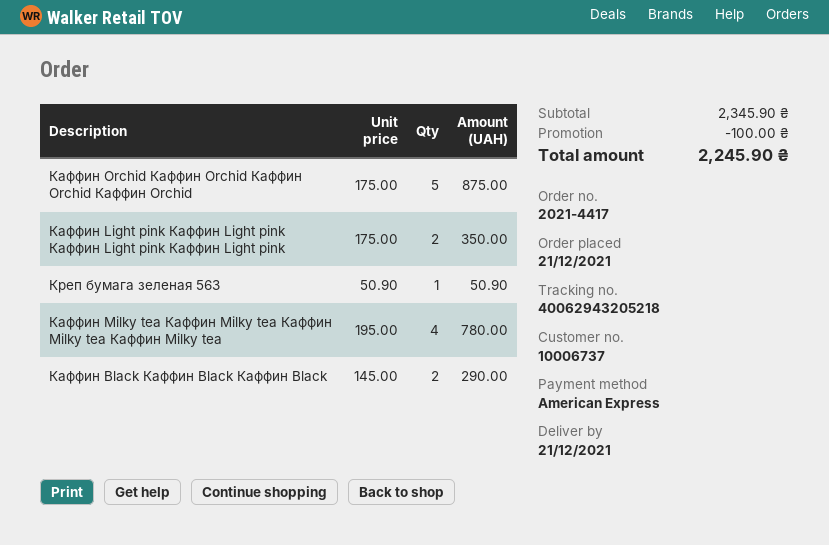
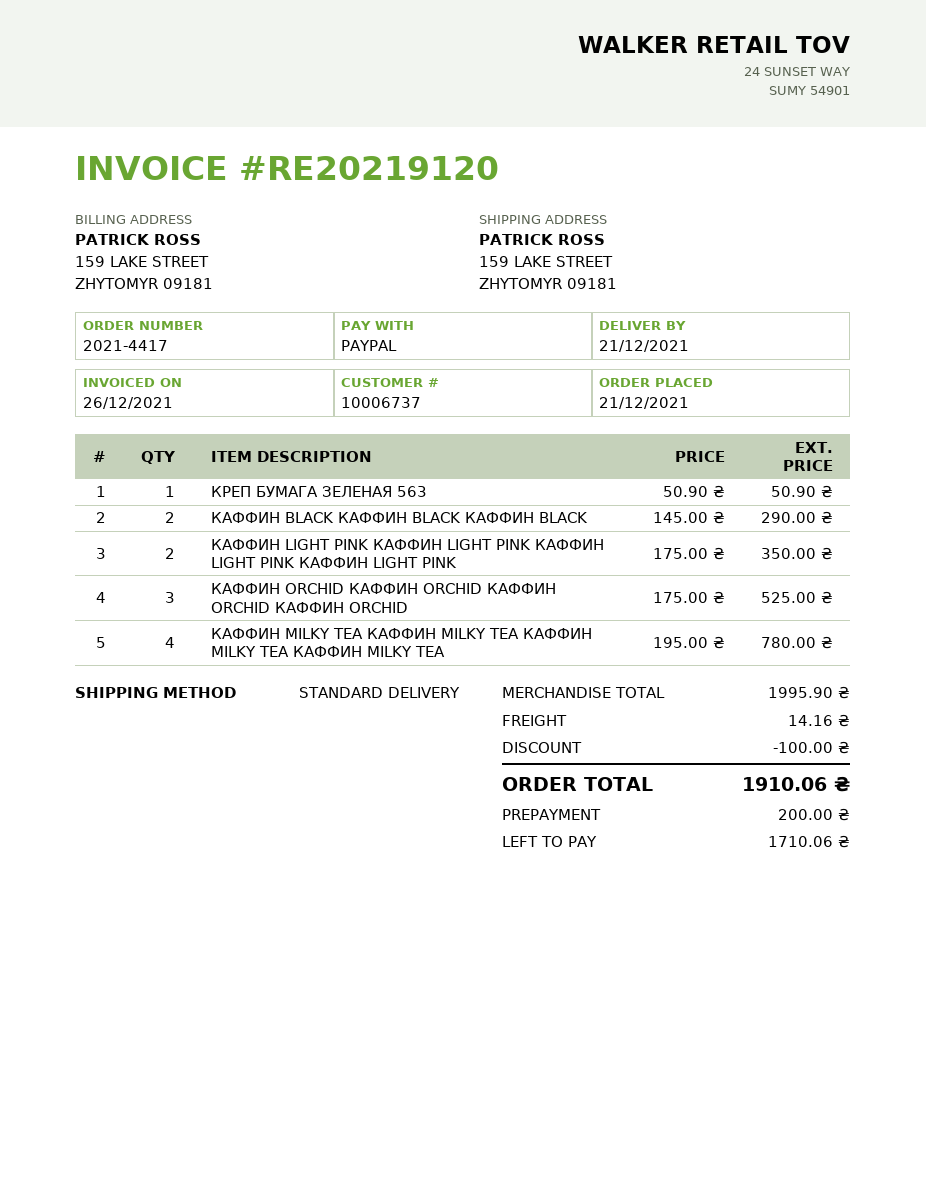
payment method: American Express -> PayPal
Каффин Orchid Каффин Orchid Каффин Orchid Каффин Orchid: 5 x 175.00 = 875.00 -> 3 x 175.00 = 525.00
subtotal: 2345.90 -> 1995.90
shipping: none -> 14.16
total: 2245.90 -> 1910.06

